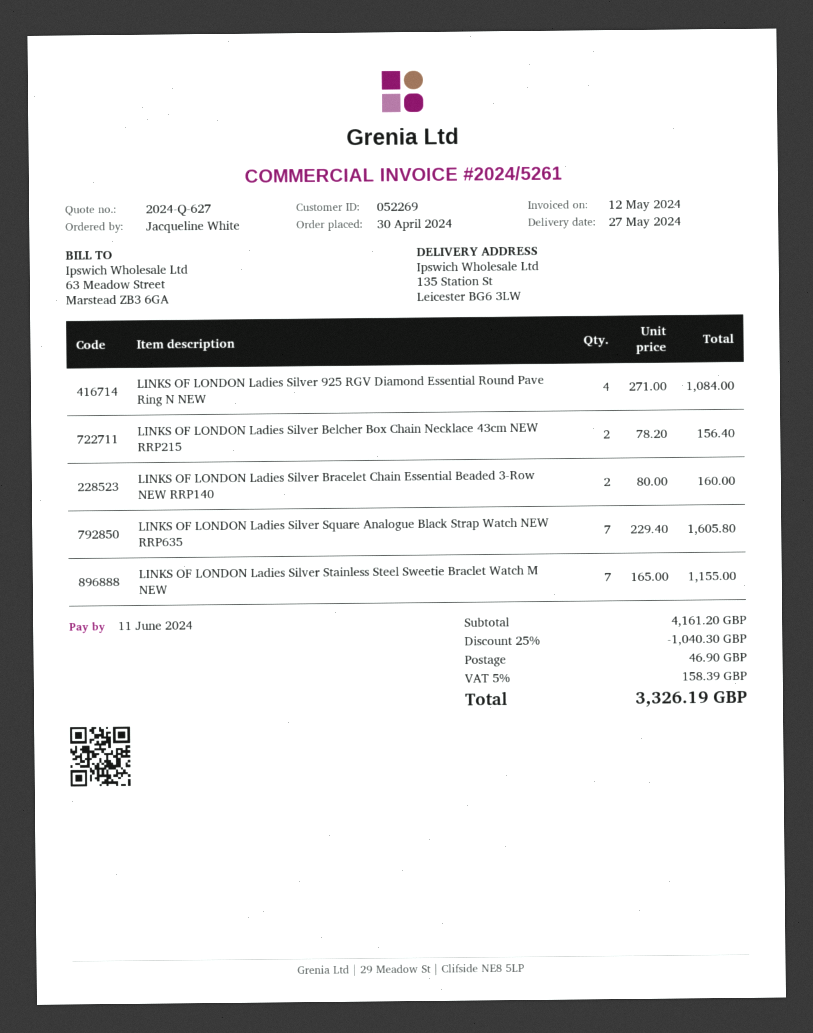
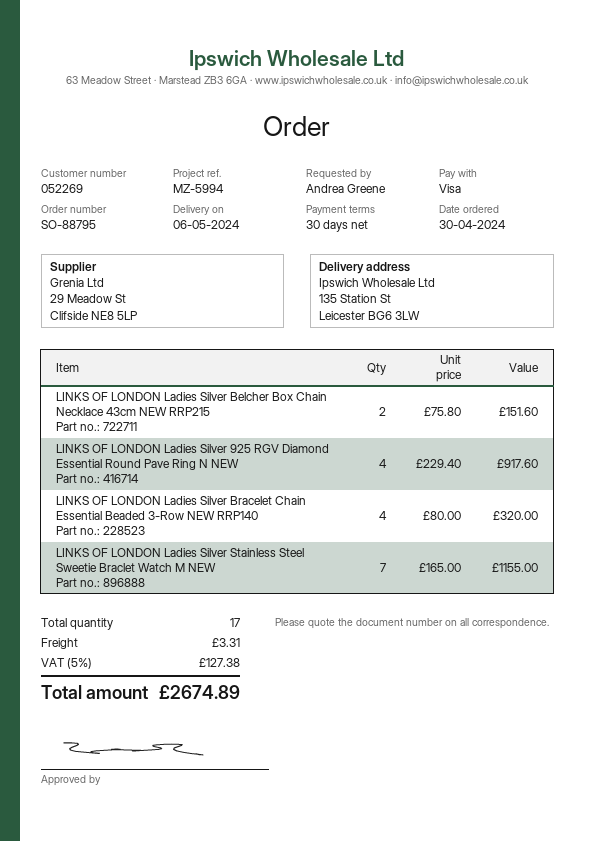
delivery date: 2024-05-27 -> 2024-05-06
ordered by: Jacqueline White -> Andrea Greene
LINKS OF LONDON Ladies Silver 925 RGV Diamond Essential Round Pave Ring N NEW: 4 x 271.00 = 1084.00 -> 4 x 229.40 = 917.60
LINKS OF LONDON Ladies Silver Belcher Box Chain Necklace 43cm NEW RRP215: 2 x 78.20 = 156.40 -> 2 x 75.80 = 151.60
LINKS OF LONDON Ladies Silver Bracelet Chain Essential Beaded 3-Row NEW RRP140: 2 x 80.00 = 160.00 -> 4 x 80.00 = 320.00
LINKS OF LONDON Ladies Silver Square Analogue Black Strap Watch NEW RRP635: 7 x 229.40 = 1605.80 -> none
discount: 25% = 1040.30 -> none
shipping: 46.90 -> 3.31
tax: 5% = 158.39 -> 5% = 127.38
total: 3326.19 -> 2674.89

